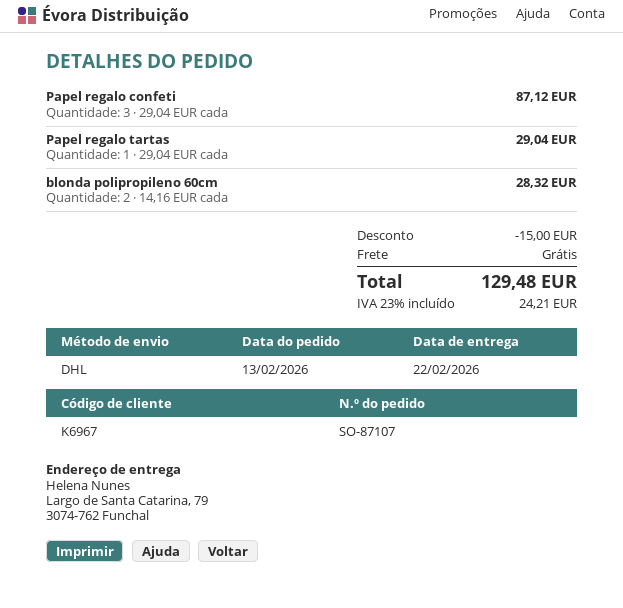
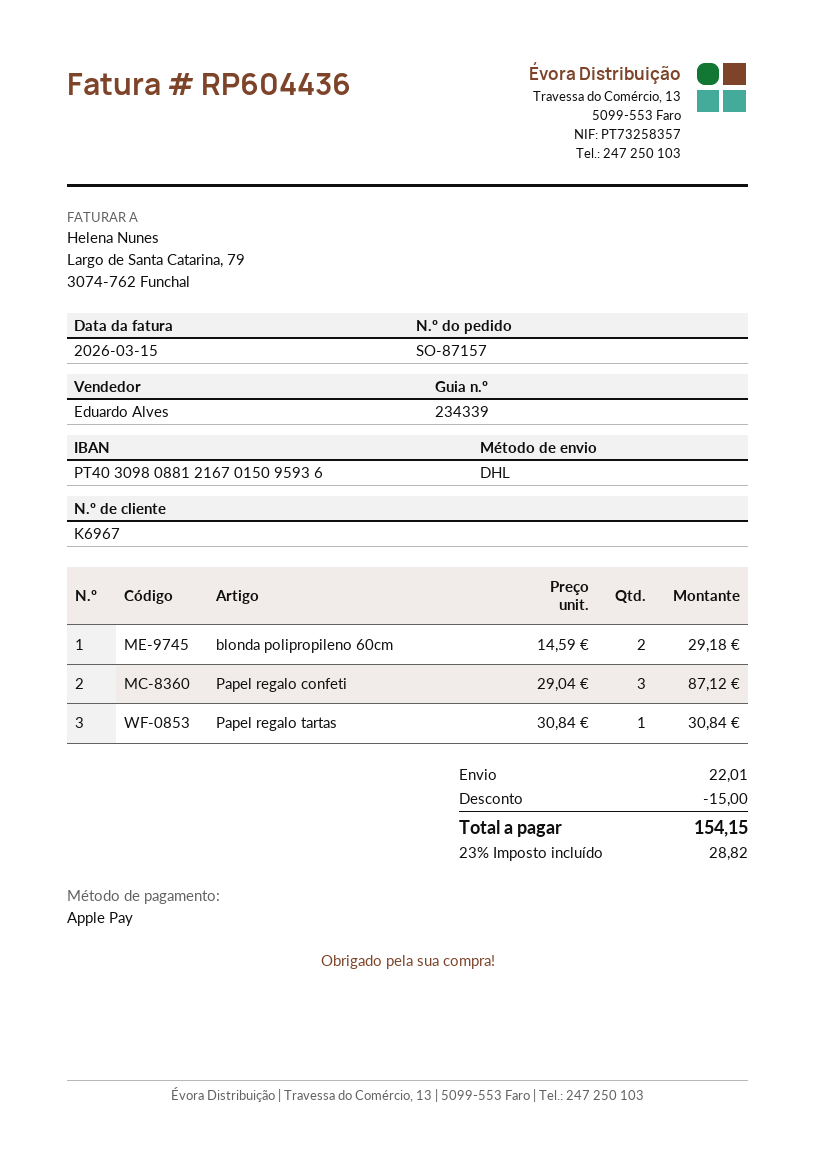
order number: SO-87107 -> SO-87157
Papel regalo tartas: 1 x 29.04 = 29.04 -> 1 x 30.84 = 30.84
blonda polipropileno 60cm: 2 x 14.16 = 28.32 -> 2 x 14.59 = 29.18
shipping: 0.00 -> 22.01
tax: 23% = 24.21 -> 23% = 28.82
total: 129.48 -> 154.15

